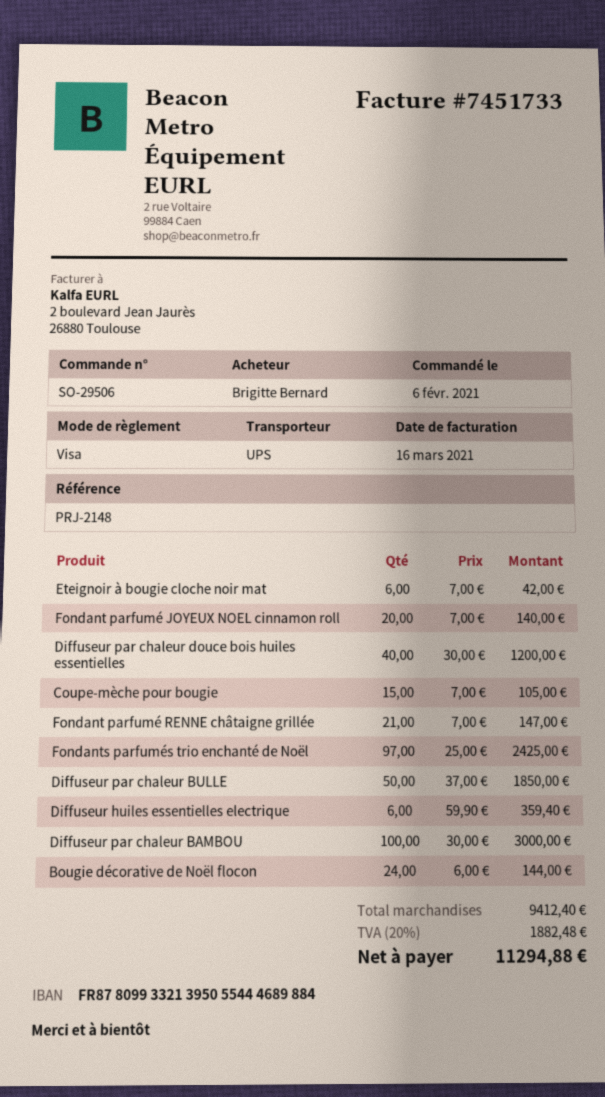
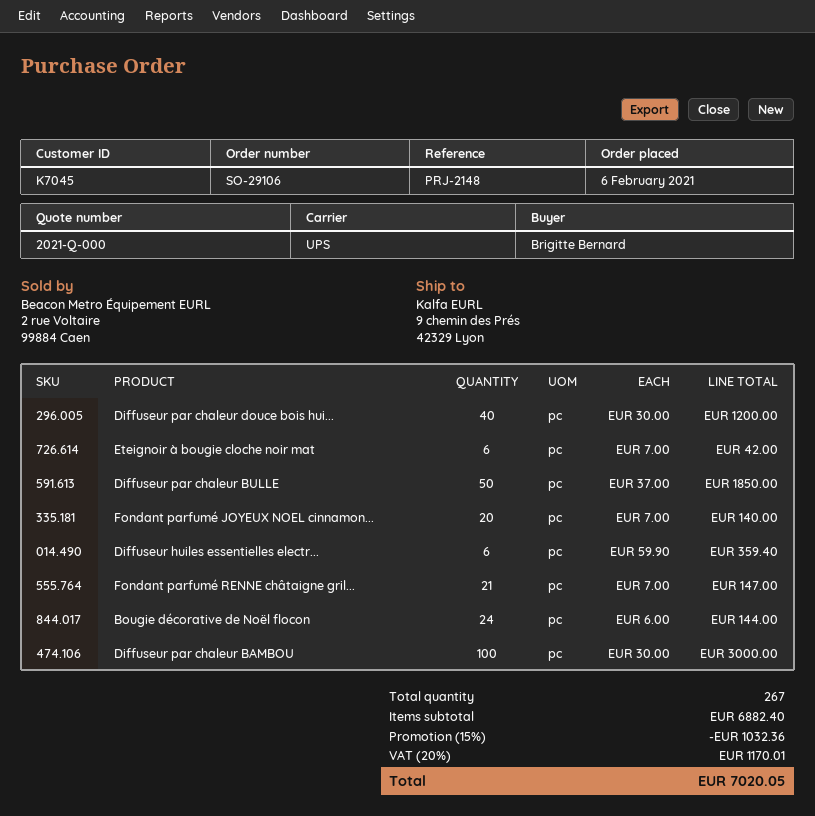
order number: SO-29506 -> SO-29106
Coupe-mèche pour bougie: 15 x 7.00 = 105.00 -> none
Fondants parfumés trio enchanté de Noël: 97 x 25.00 = 2425.00 -> none
subtotal: 9412.40 -> 6882.40
discount: none -> 15% = 1032.36
tax: 20% = 1882.48 -> 20% = 1170.01
total: 11294.88 -> 7020.05

